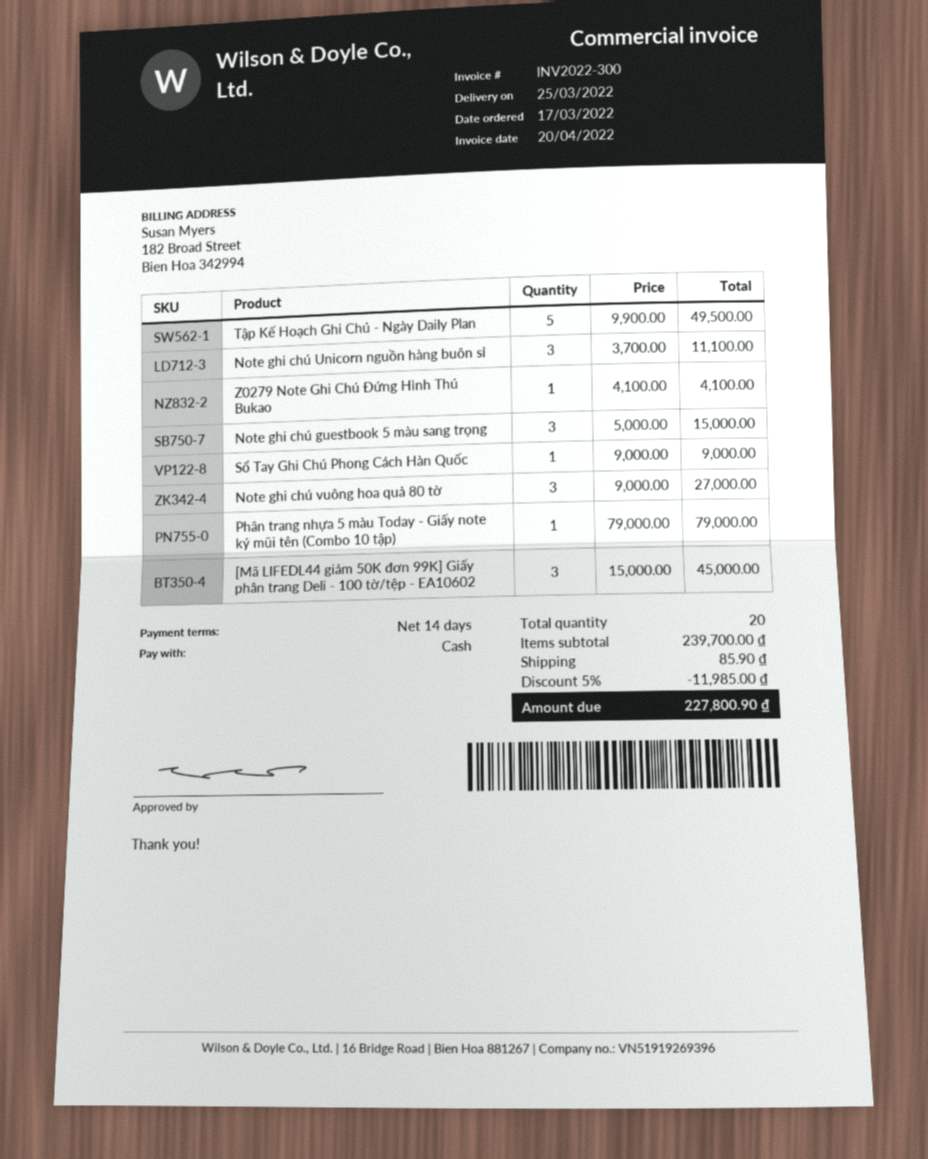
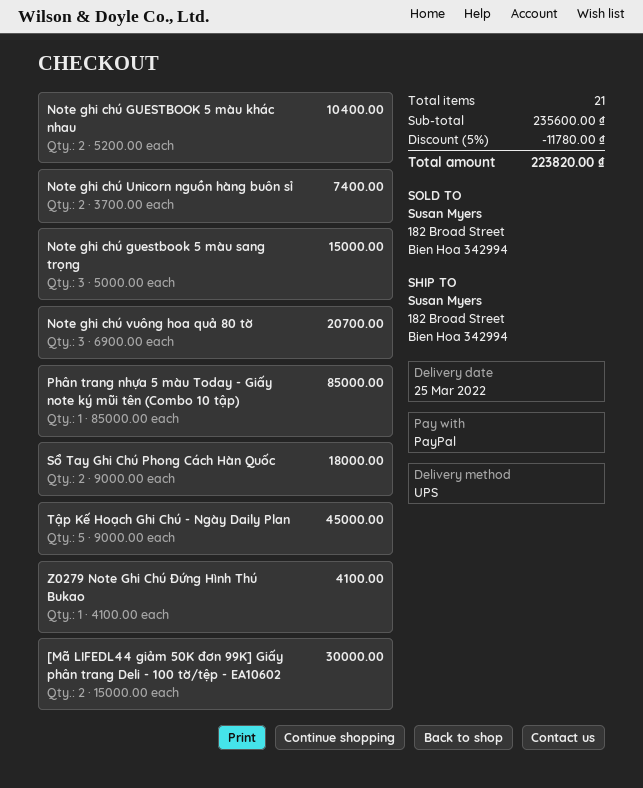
payment method: cash -> PayPal
Tập Kế Hoạch Ghi Chú - Ngày Daily Plan: 5 x 9900.00 = 49500.00 -> 5 x 9000.00 = 45000.00
Note ghi chú Unicorn nguồn hàng buôn sỉ: 3 x 3700.00 = 11100.00 -> 2 x 3700.00 = 7400.00
Sổ Tay Ghi Chú Phong Cách Hàn Quốc: 1 x 9000.00 = 9000.00 -> 2 x 9000.00 = 18000.00
Note ghi chú vuông hoa quả 80 tờ: 3 x 9000.00 = 27000.00 -> 3 x 6900.00 = 20700.00
Phân trang nhựa 5 màu Today - Giấy note ký mũi tên (Combo 10 tập): 1 x 79000.00 = 79000.00 -> 1 x 85000.00 = 85000.00
[Mã LIFEDL44 giảm 50K đơn 99K] Giấy phân trang Deli - 100 tờ/tệp - EA10602: 3 x 15000.00 = 45000.00 -> 2 x 15000.00 = 30000.00
Note ghi chú GUESTBOOK 5 màu khác nhau: none -> 2 x 5200.00 = 10400.00
total quantity: 20 -> 21
subtotal: 239700.00 -> 235600.00
discount: 5% = 11985.00 -> 5% = 11780.00
shipping: 85.90 -> none
total: 227800.90 -> 223820.00

